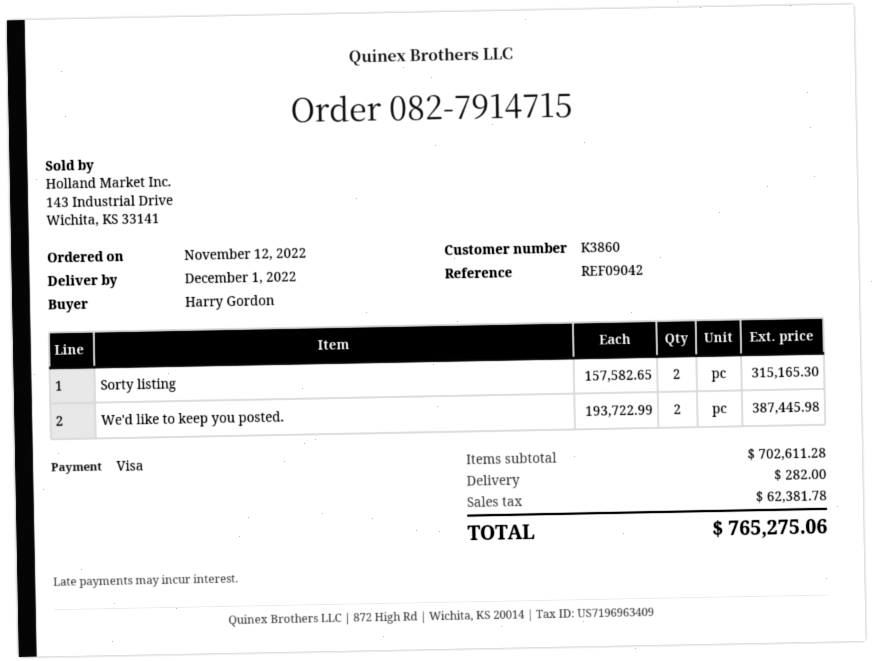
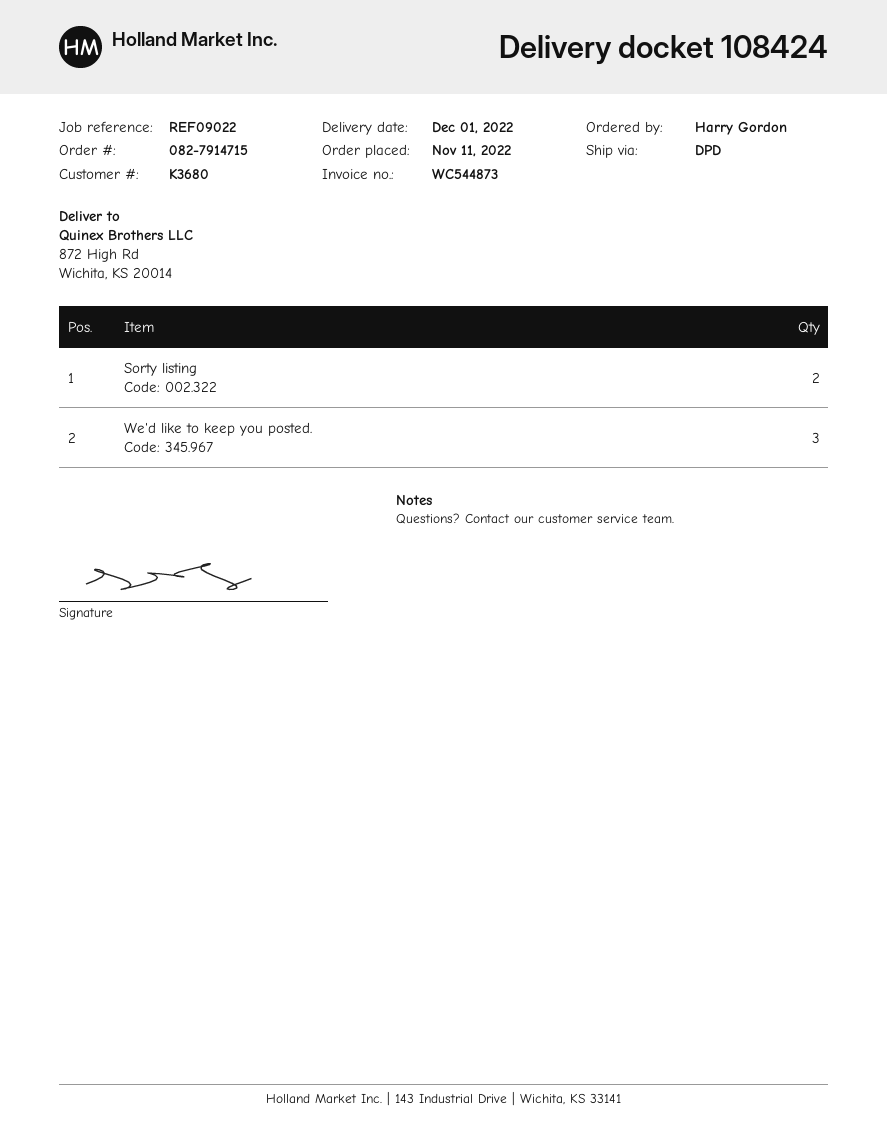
order date: 2022-11-12 -> 2022-11-11
customer number: K3860 -> K3680
reference: REF09042 -> REF09022
We'd like to keep you posted.: 2 -> 3

